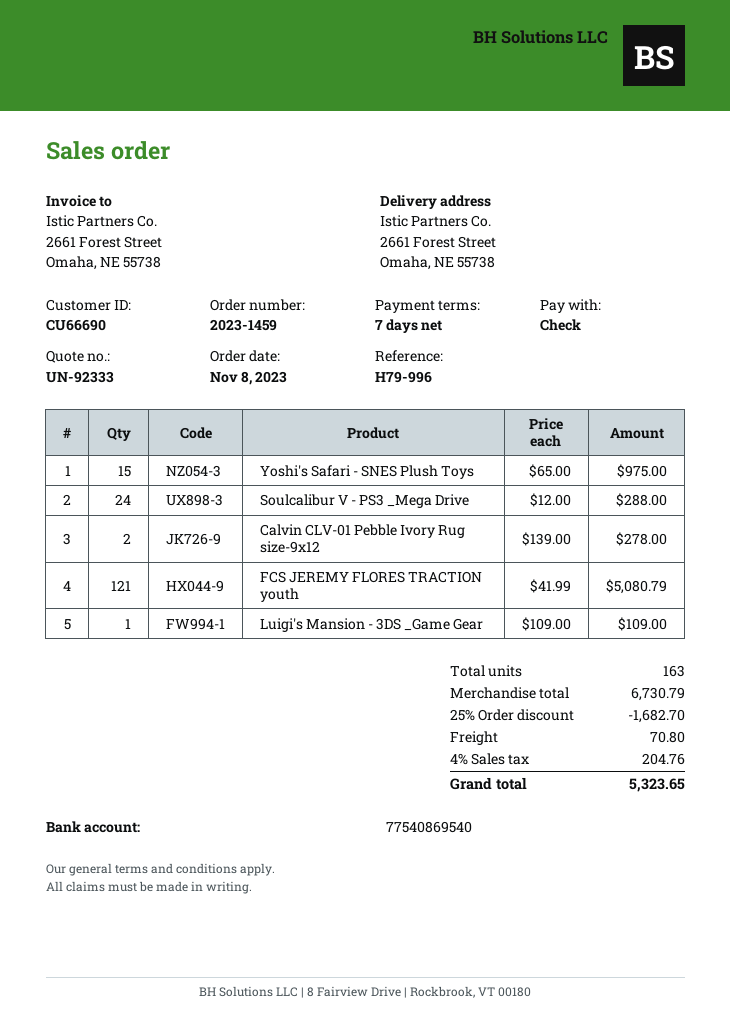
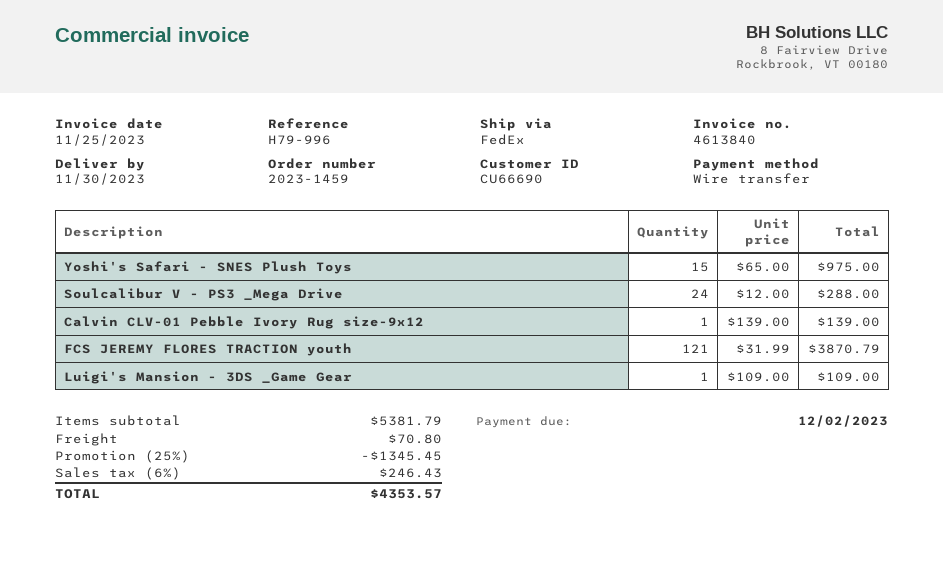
payment method: cheque -> bank transfer
Calvin CLV-01 Pebble Ivory Rug size-9x12: 2 x 139.00 = 278.00 -> 1 x 139.00 = 139.00
FCS JEREMY FLORES TRACTION youth: 121 x 41.99 = 5080.79 -> 121 x 31.99 = 3870.79
subtotal: 6730.79 -> 5381.79
discount: 25% = 1682.70 -> 25% = 1345.45
tax: 4% = 204.76 -> 6% = 246.43
total: 5323.65 -> 4353.57

